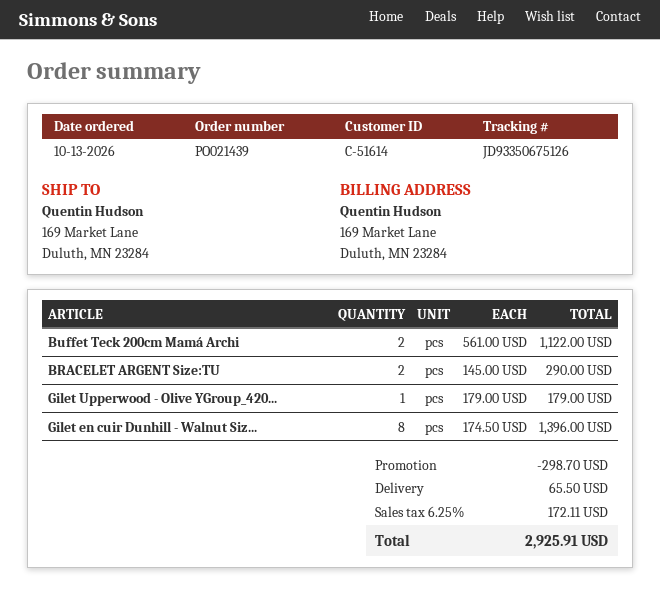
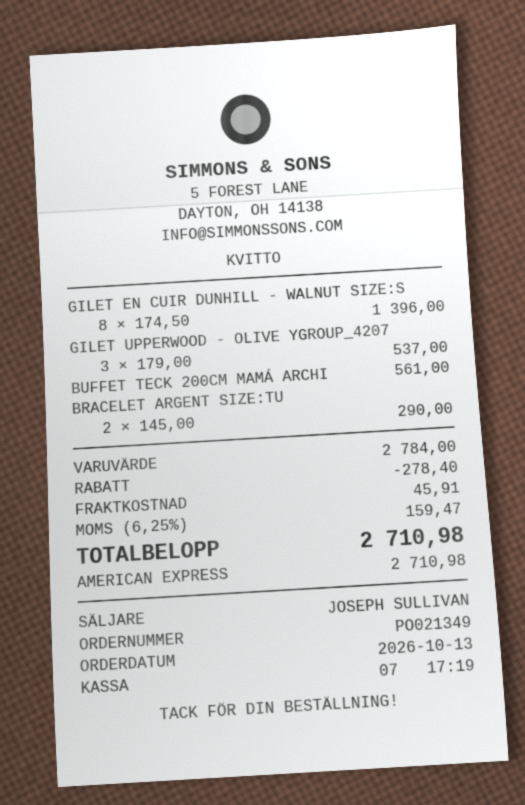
order number: PO021439 -> PO021349
Buffet Teck 200cm Mamá Archi: 2 x 561.00 = 1122.00 -> 1 x 561.00 = 561.00
Gilet Upperwood - Olive YGroup_420...: 1 x 179.00 = 179.00 -> 3 x 179.00 = 537.00
discount: 298.70 -> 278.40
shipping: 65.50 -> 45.91
tax: 6.25% = 172.11 -> 6.25% = 159.47
total: 2925.91 -> 2710.98

